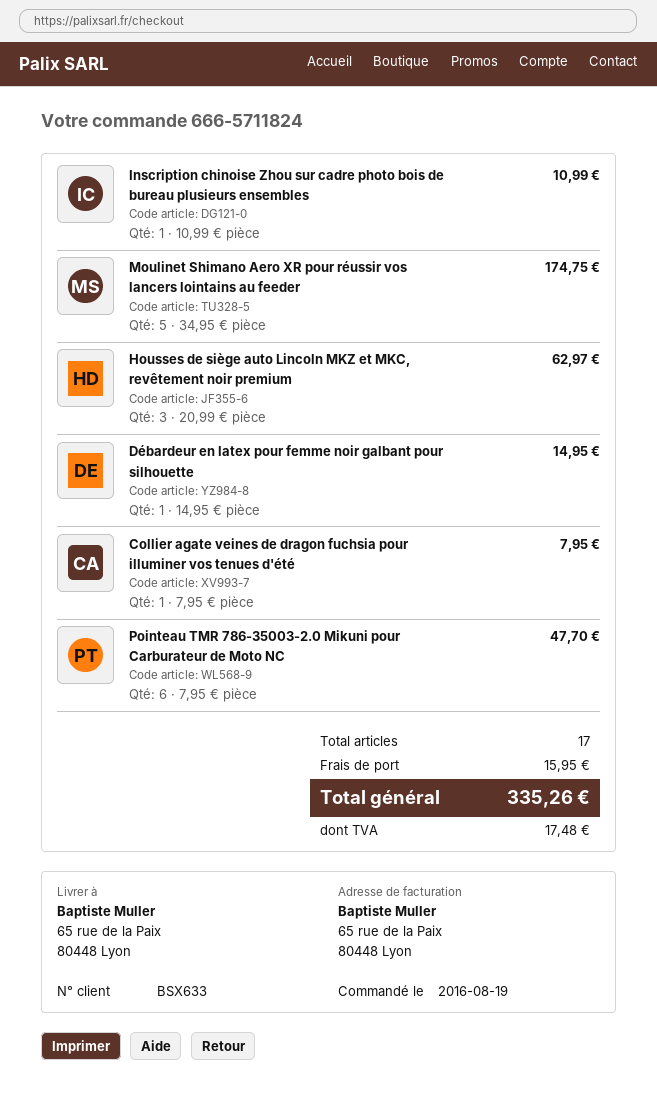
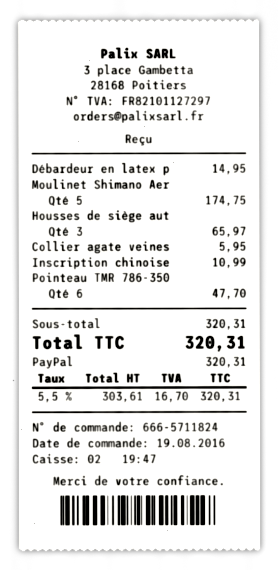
Housses de siège auto Lincoln MKZ et MKC, revêtement noir premium: 3 for 62.97 -> 3 for 65.97
Collier agate veines de dragon fuchsia pour illuminer vos tenues d'été: 1 for 7.95 -> 1 for 5.95
shipping: 15.95 -> none
tax: 17.48 -> 16.70
total: 335.26 -> 320.31

